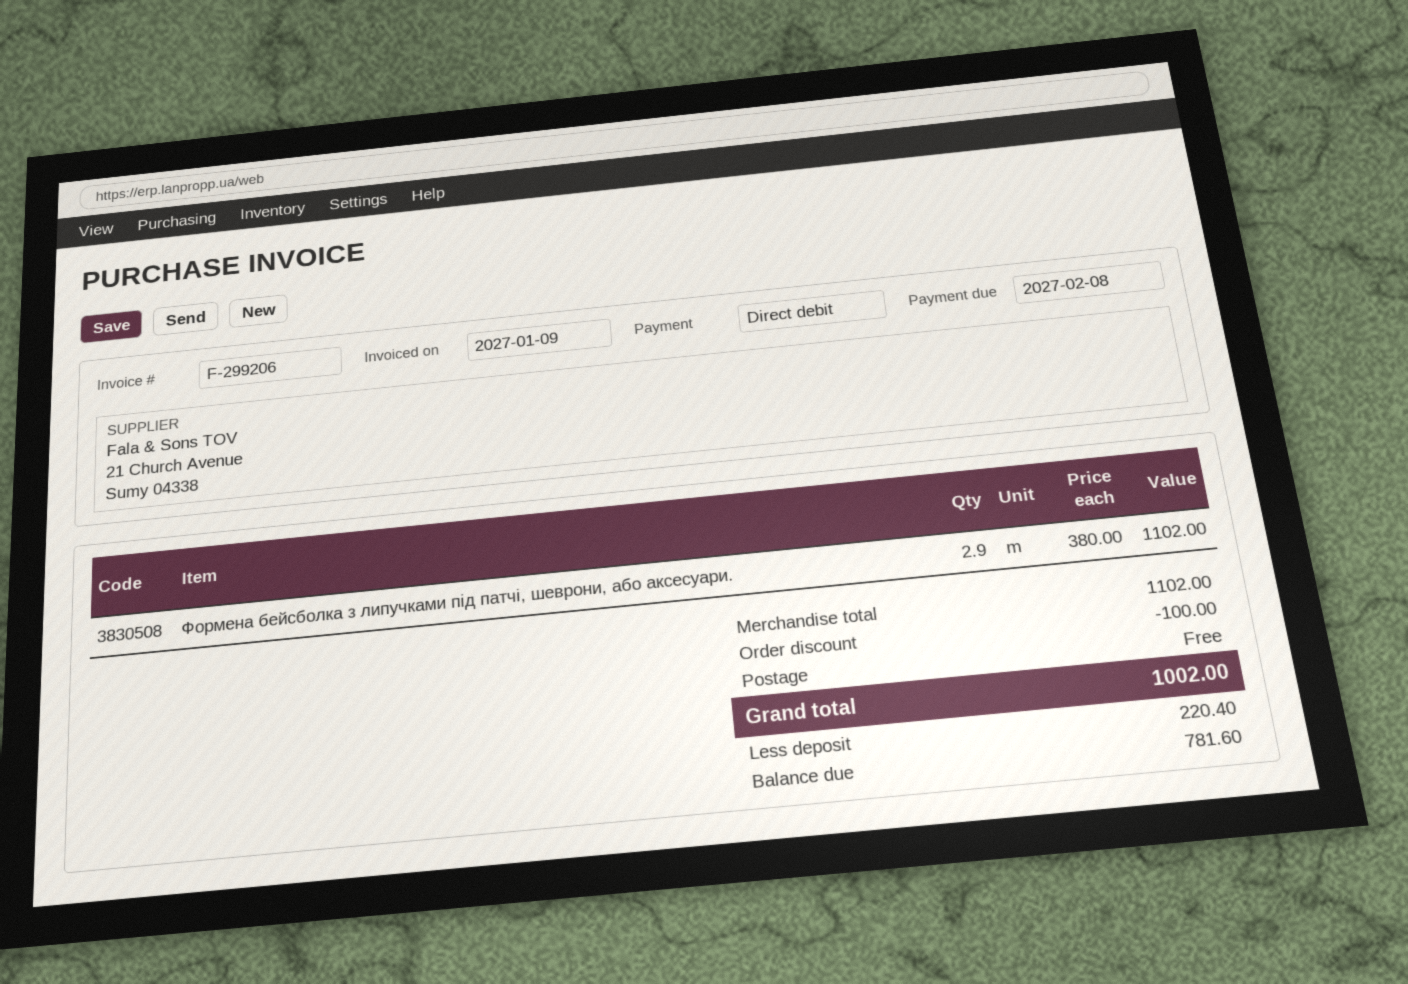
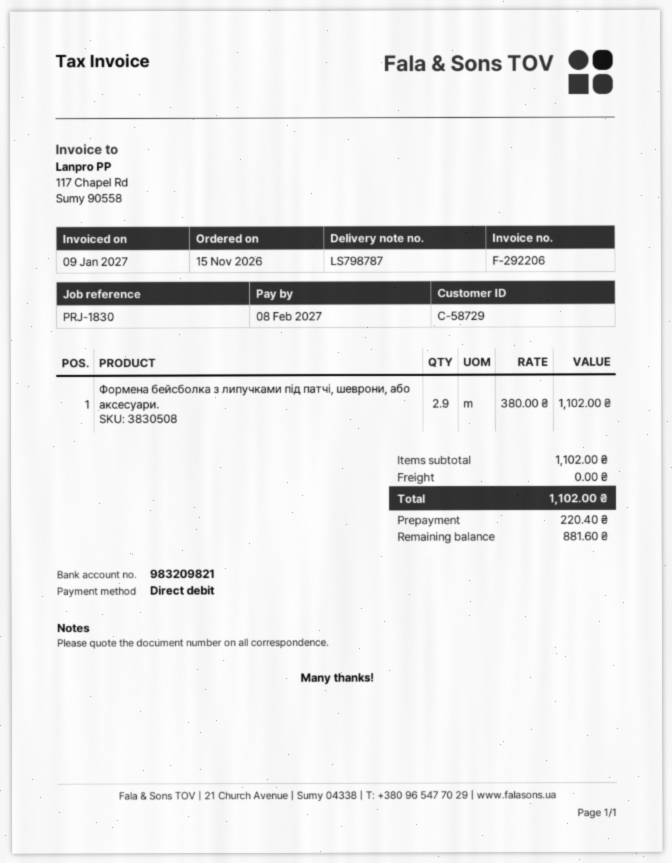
invoice number: F-299206 -> F-292206
discount: 100.00 -> none
total: 1002.00 -> 1102.00
balance: 781.60 -> 881.60

